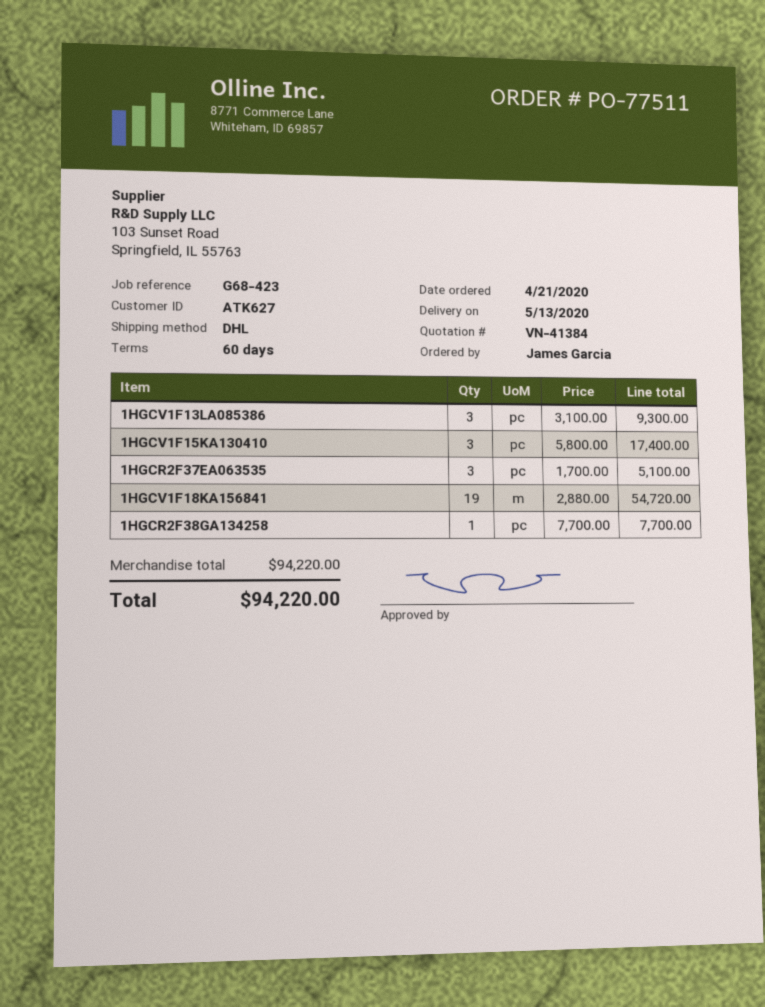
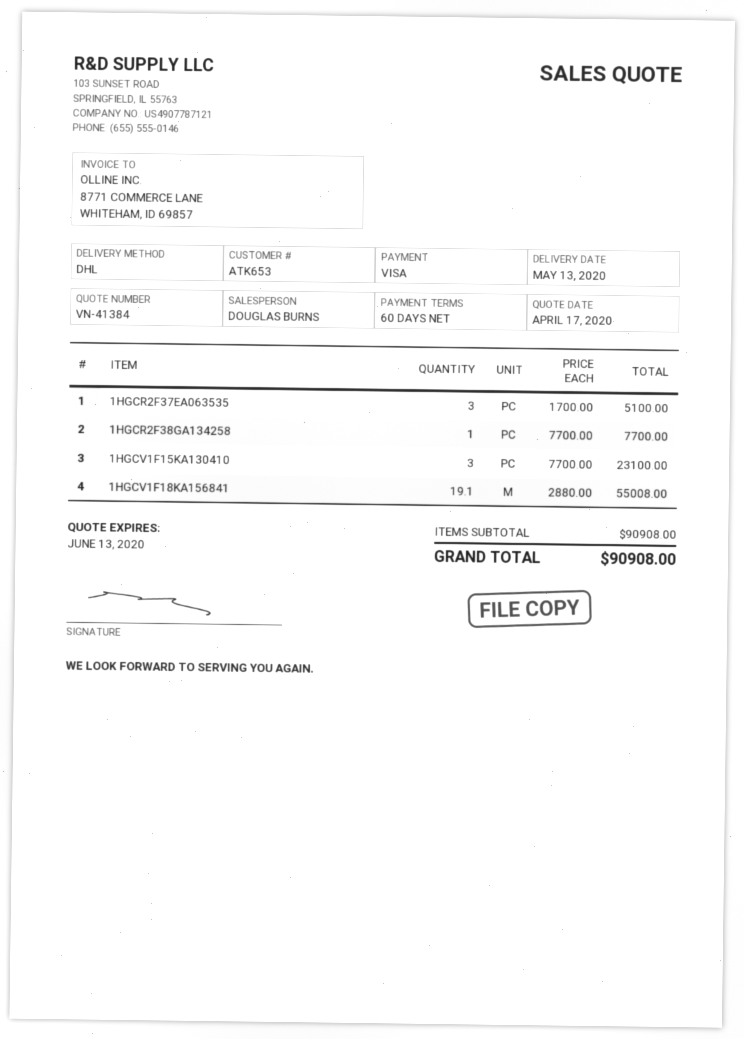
customer number: ATK627 -> ATK653
1HGCV1F13LA085386: 3 x 3100.00 = 9300.00 -> none
1HGCV1F15KA130410: 3 x 5800.00 = 17400.00 -> 3 x 7700.00 = 23100.00
1HGCV1F18KA156841: 19 x 2880.00 = 54720.00 -> 19.1 x 2880.00 = 55008.00
subtotal: 94220.00 -> 90908.00
total: 94220.00 -> 90908.00

